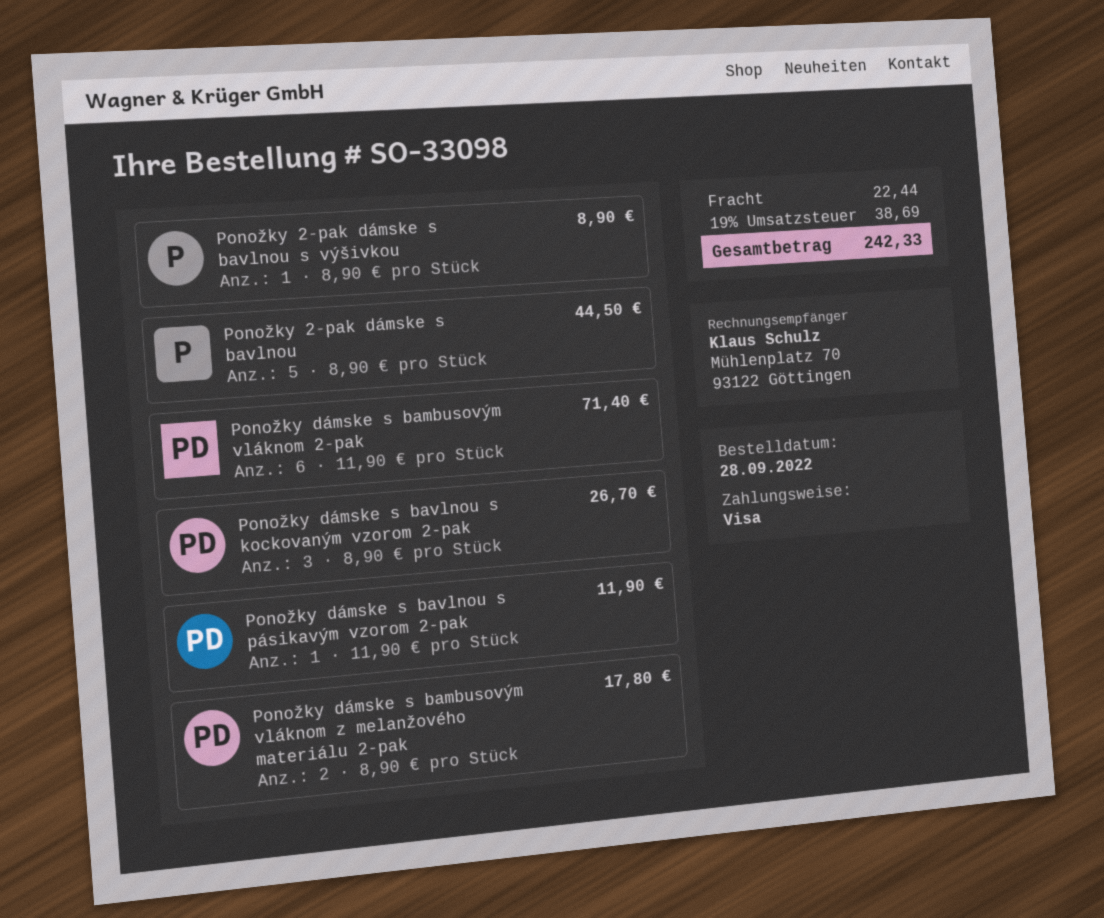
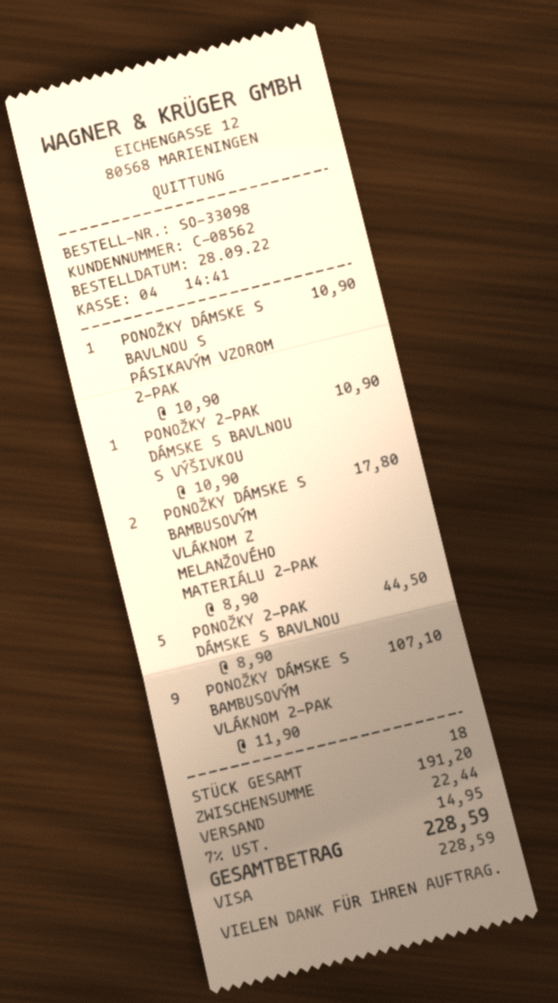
Ponožky 2-pak dámske s bavlnou s výšivkou: 1 x 8.90 = 8.90 -> 1 x 10.90 = 10.90
Ponožky dámske s bambusovým vláknom 2-pak: 6 x 11.90 = 71.40 -> 9 x 11.90 = 107.10
Ponožky dámske s bavlnou s kockovaným vzorom 2-pak: 3 x 8.90 = 26.70 -> none
Ponožky dámske s bavlnou s pásikavým vzorom 2-pak: 1 x 11.90 = 11.90 -> 1 x 10.90 = 10.90
tax: 19% = 38.69 -> 7% = 14.95
total: 242.33 -> 228.59

